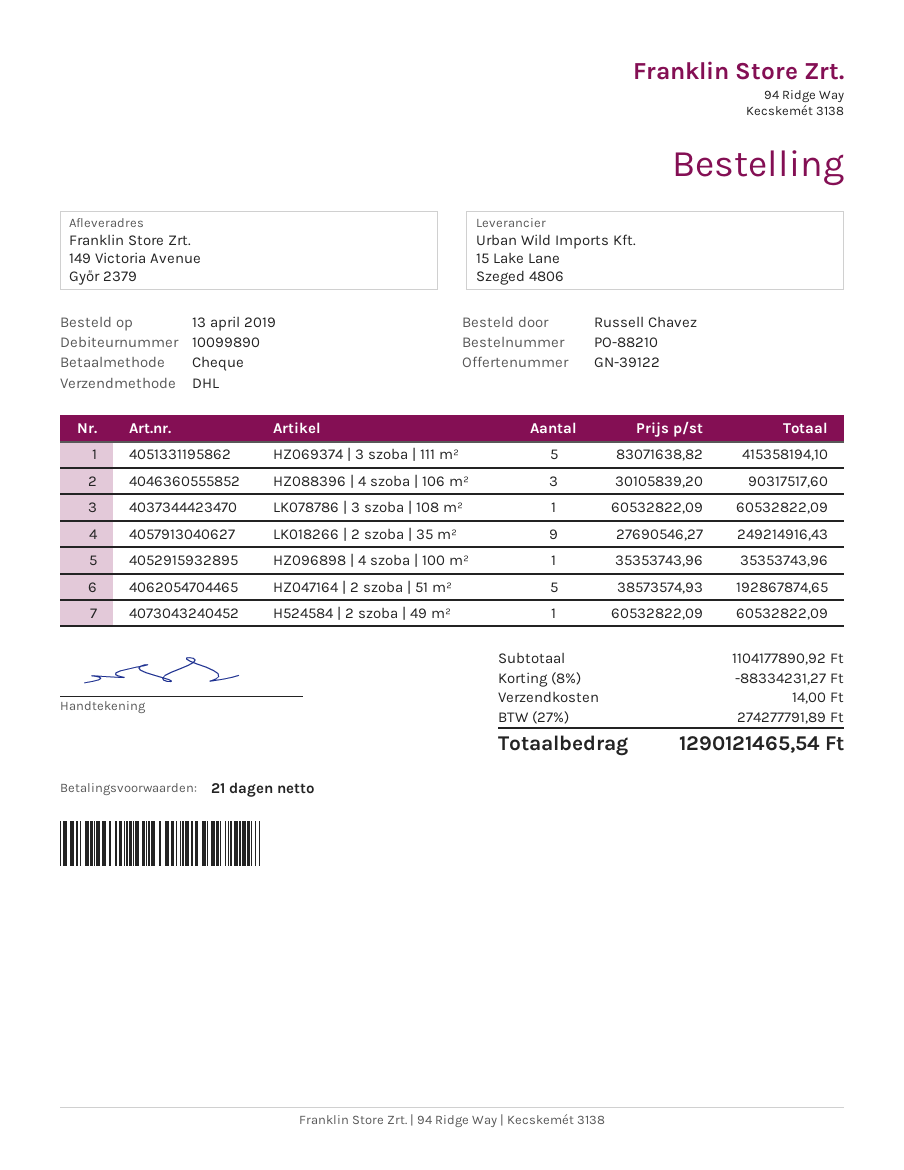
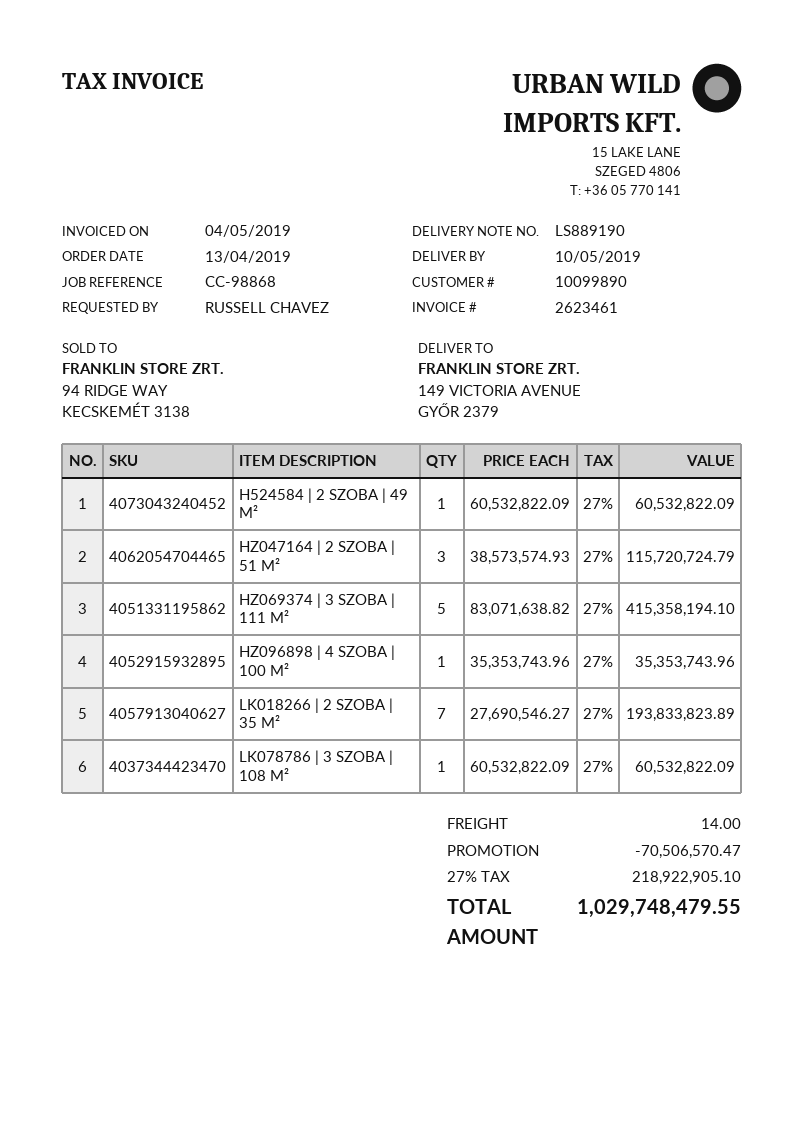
HZ088396 | 4 szoba | 106 m²: 3 x 30105839.20 = 90317517.60 -> none
LK018266 | 2 szoba | 35 m²: 9 x 27690546.27 = 249214916.43 -> 7 x 27690546.27 = 193833823.89
HZ047164 | 2 szoba | 51 m²: 5 x 38573574.93 = 192867874.65 -> 3 x 38573574.93 = 115720724.79
discount: 88334231.27 -> 70506570.47
tax: 27% = 274277791.89 -> 27% = 218922905.10
total: 1290121465.54 -> 1029748479.55

